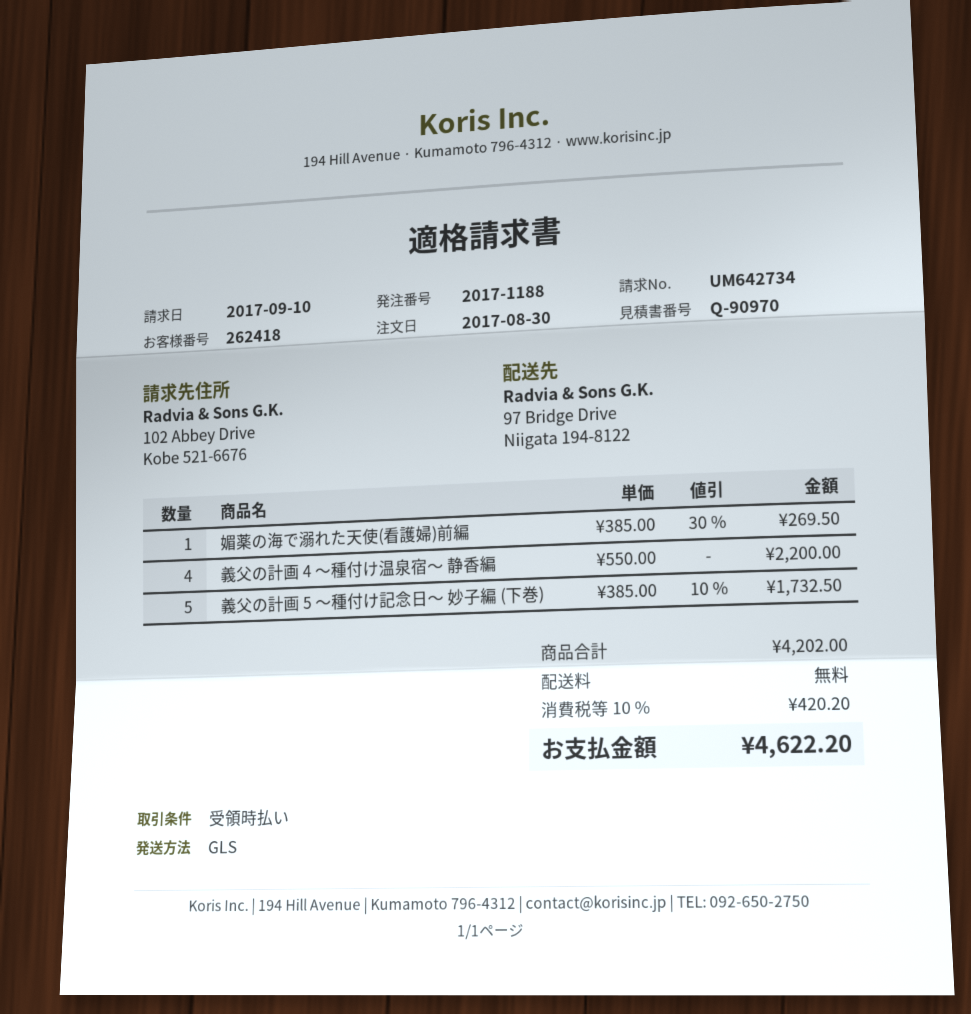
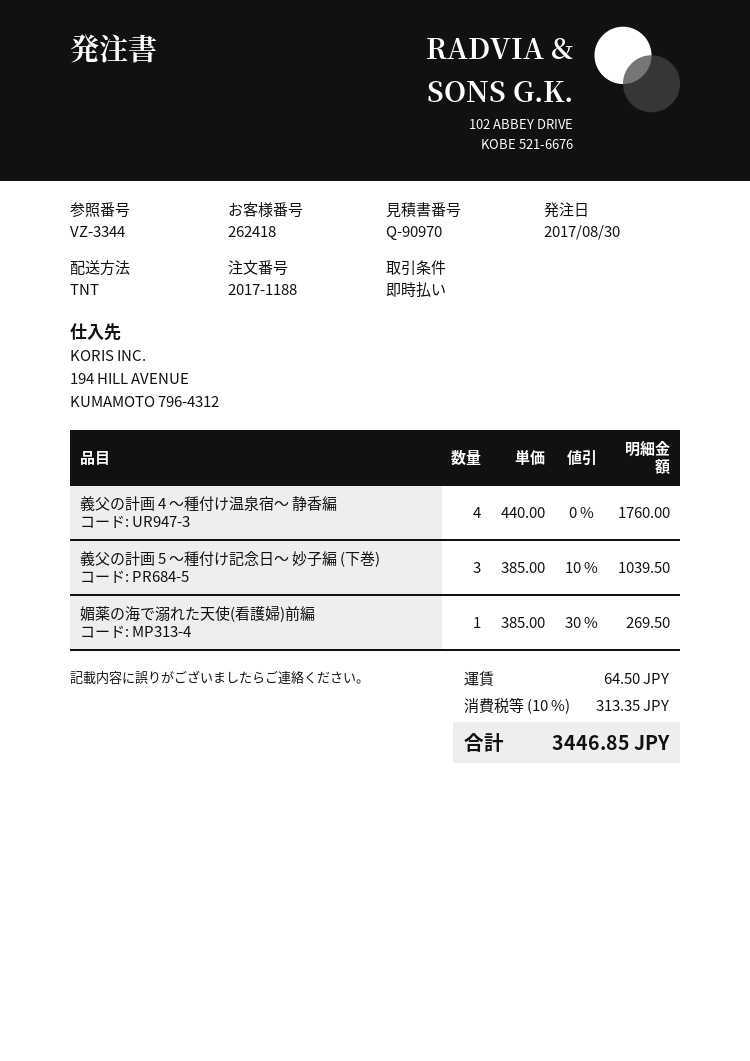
shipping method: GLS -> TNT
義父の計画 4 〜種付け温泉宿〜 静香編: 4 x 550.00 = 2200.00 -> 4 x 440.00 = 1760.00
義父の計画 5 〜種付け記念日〜 妙子編 (下巻): 5 x 385.00 - 10% = 1732.50 -> 3 x 385.00 - 10% = 1039.50
shipping: 0.00 -> 64.50
tax: 10% = 420.20 -> 10% = 313.35
total: 4622.20 -> 3446.85

